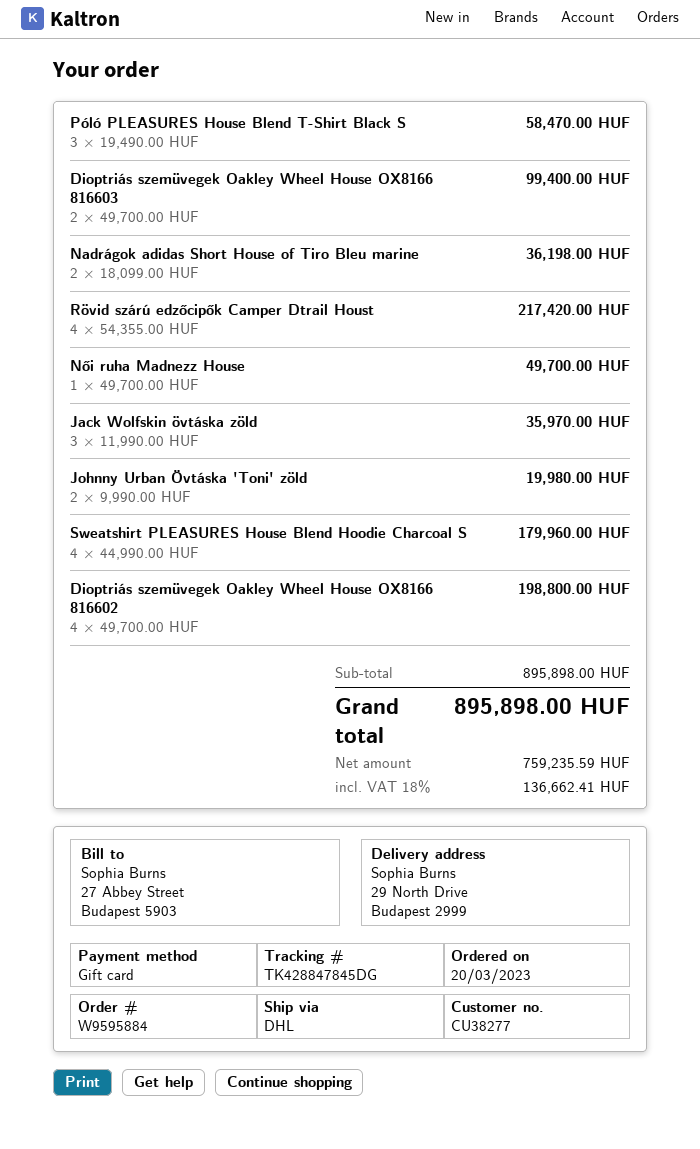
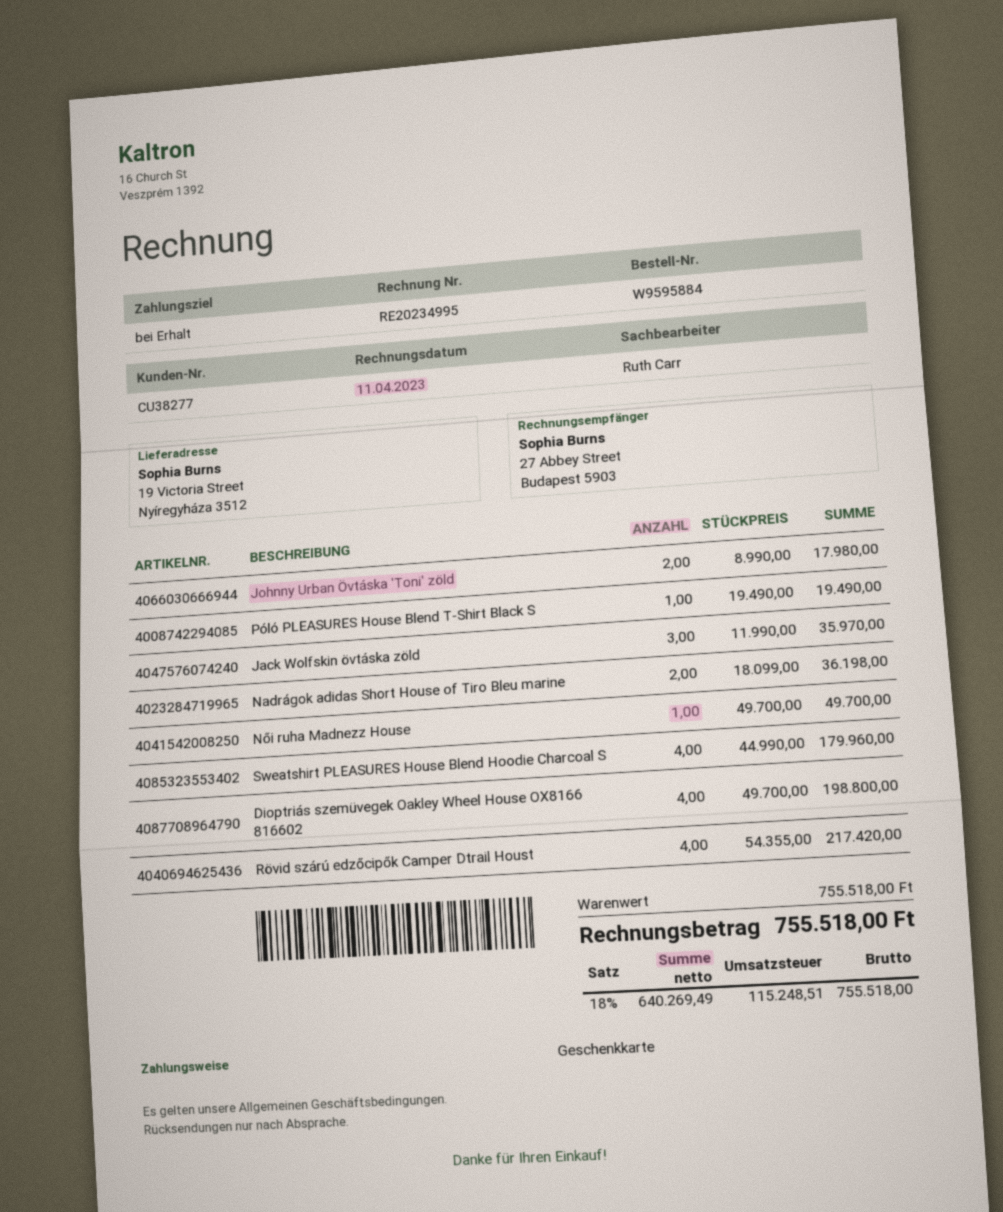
ship to: 29 North Drive, Budapest 2999 -> 19 Victoria Street, Nyíregyháza 3512
Póló PLEASURES House Blend T-Shirt Black S: 3 x 19490.00 = 58470.00 -> 1 x 19490.00 = 19490.00
Dioptriás szemüvegek Oakley Wheel House OX8166 816603: 2 x 49700.00 = 99400.00 -> none
Johnny Urban Övtáska 'Toni' zöld: 2 x 9990.00 = 19980.00 -> 2 x 8990.00 = 17980.00
subtotal: 895898.00 -> 755518.00
net: 759235.59 -> 640269.49
tax: 18% = 136662.41 -> 18% = 115248.51
total: 895898.00 -> 755518.00

